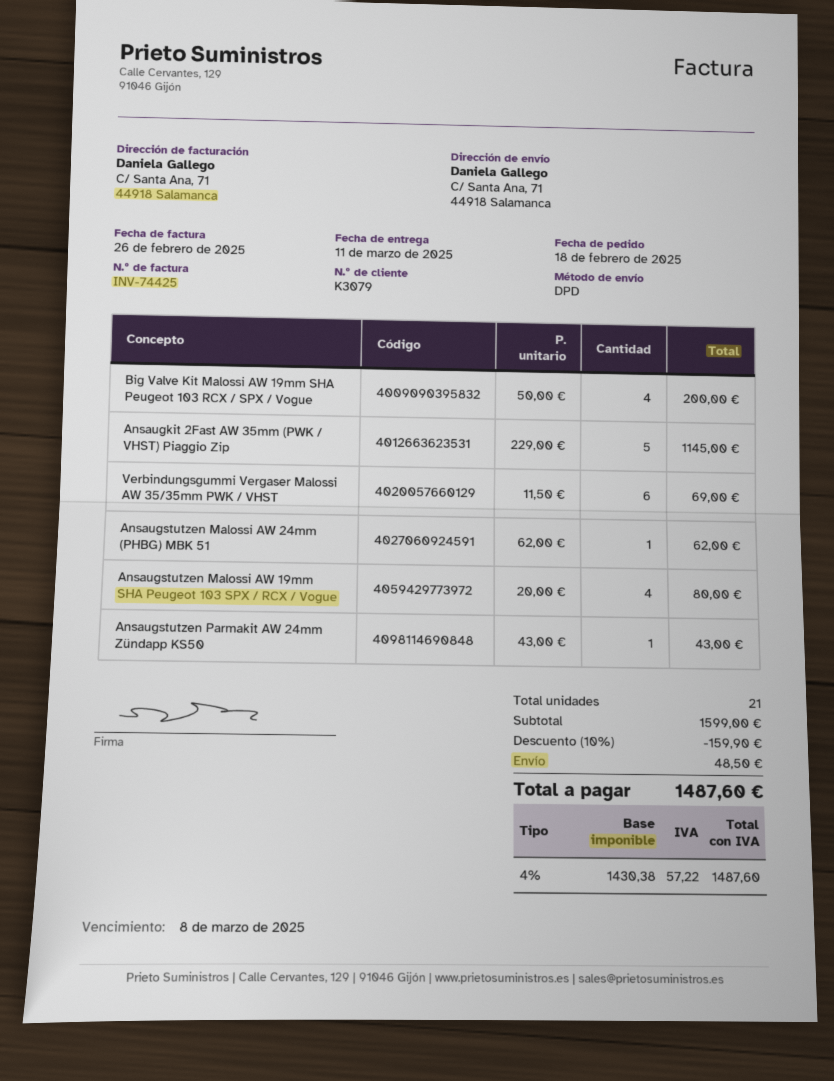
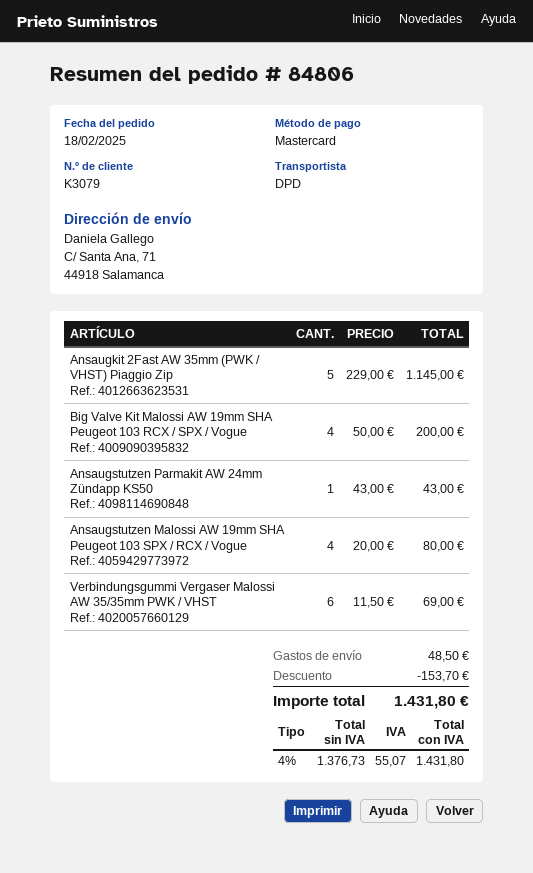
Ansaugstutzen Malossi AW 24mm (PHBG) MBK 51: 1 x 62.00 = 62.00 -> none
discount: 159.90 -> 153.70
net: 1430.38 -> 1376.73
tax: 4% = 57.22 -> 4% = 55.07
total: 1487.60 -> 1431.80

